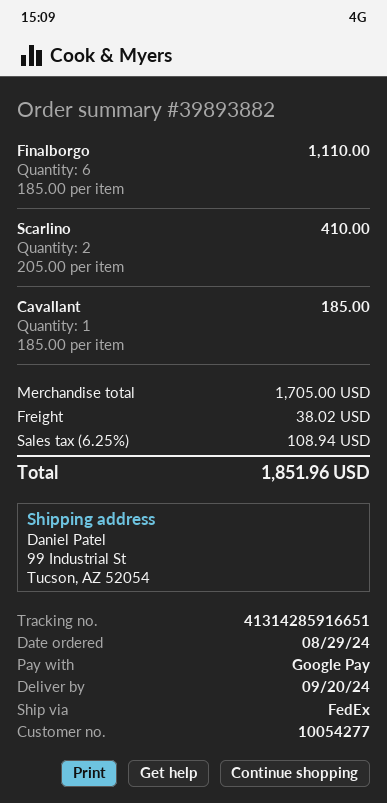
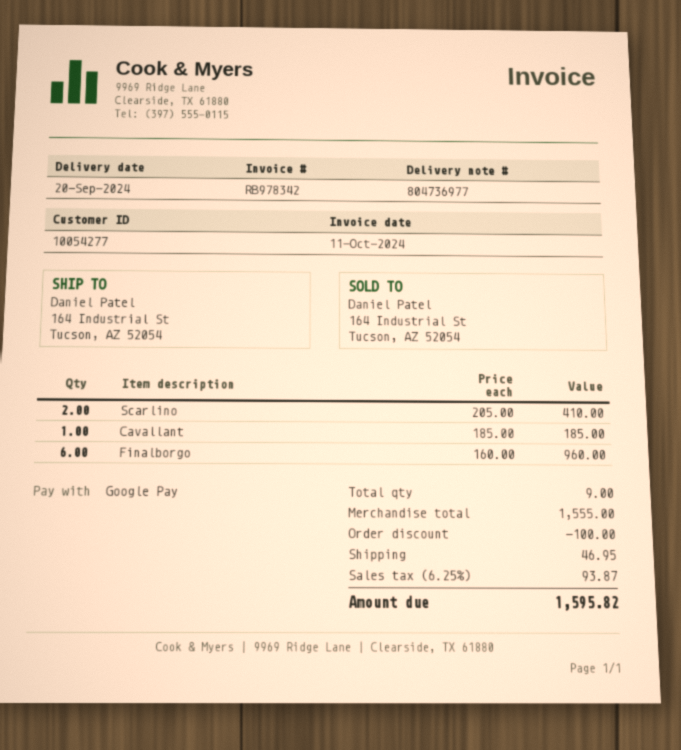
ship to: 99 Industrial St, Tucson, AZ 52054 -> 164 Industrial St, Tucson, AZ 52054
Finalborgo: 6 x 185.00 = 1110.00 -> 6 x 160.00 = 960.00
subtotal: 1705.00 -> 1555.00
discount: none -> 100.00
shipping: 38.02 -> 46.95
tax: 6.25% = 108.94 -> 6.25% = 93.87
total: 1851.96 -> 1595.82

